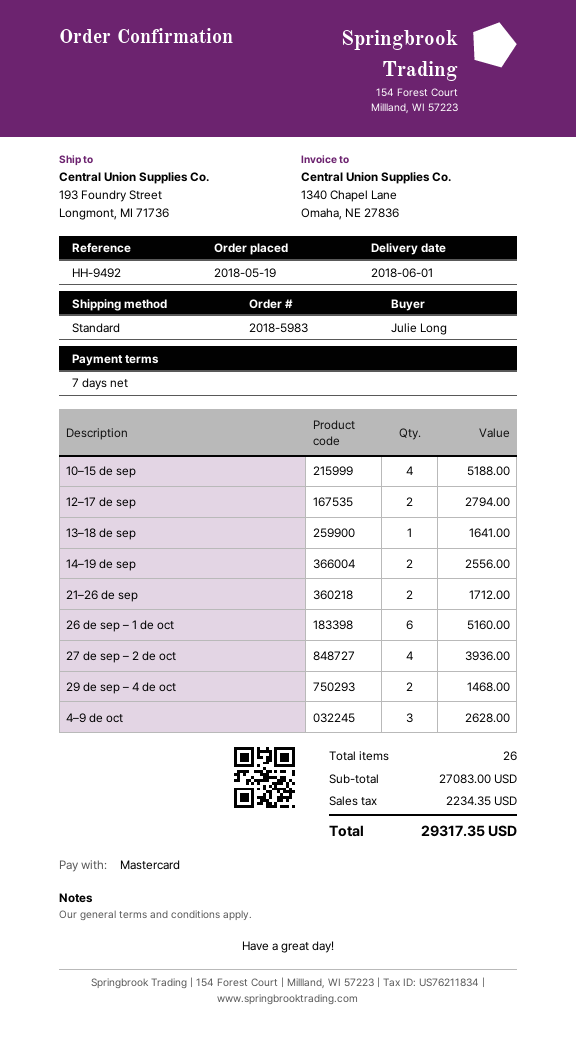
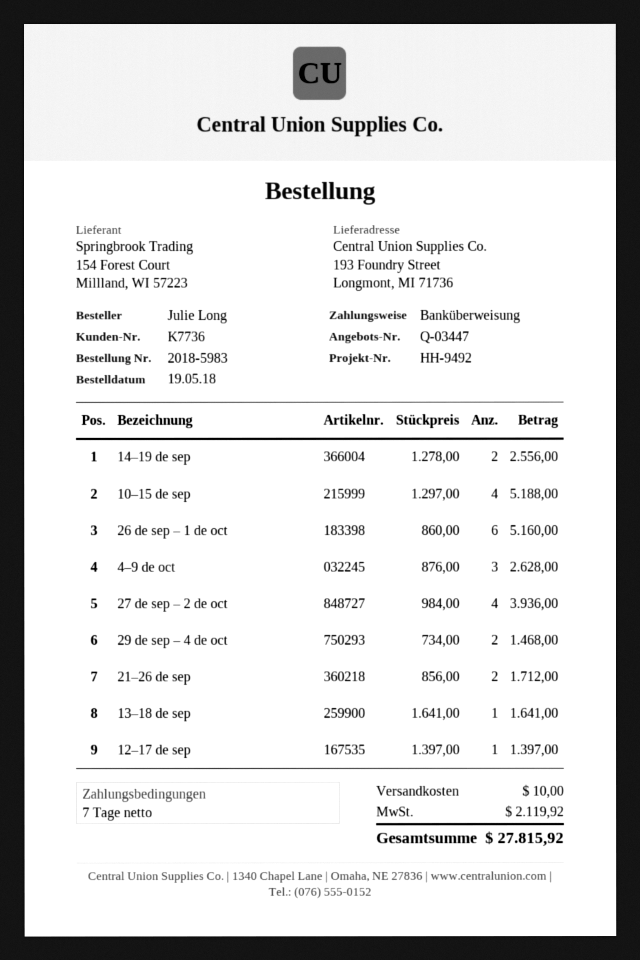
payment method: Mastercard -> bank transfer
12–17 de sep: 2 for 2794.00 -> 1 for 1397.00
shipping: none -> 10.00
tax: 2234.35 -> 2119.92
total: 29317.35 -> 27815.92

